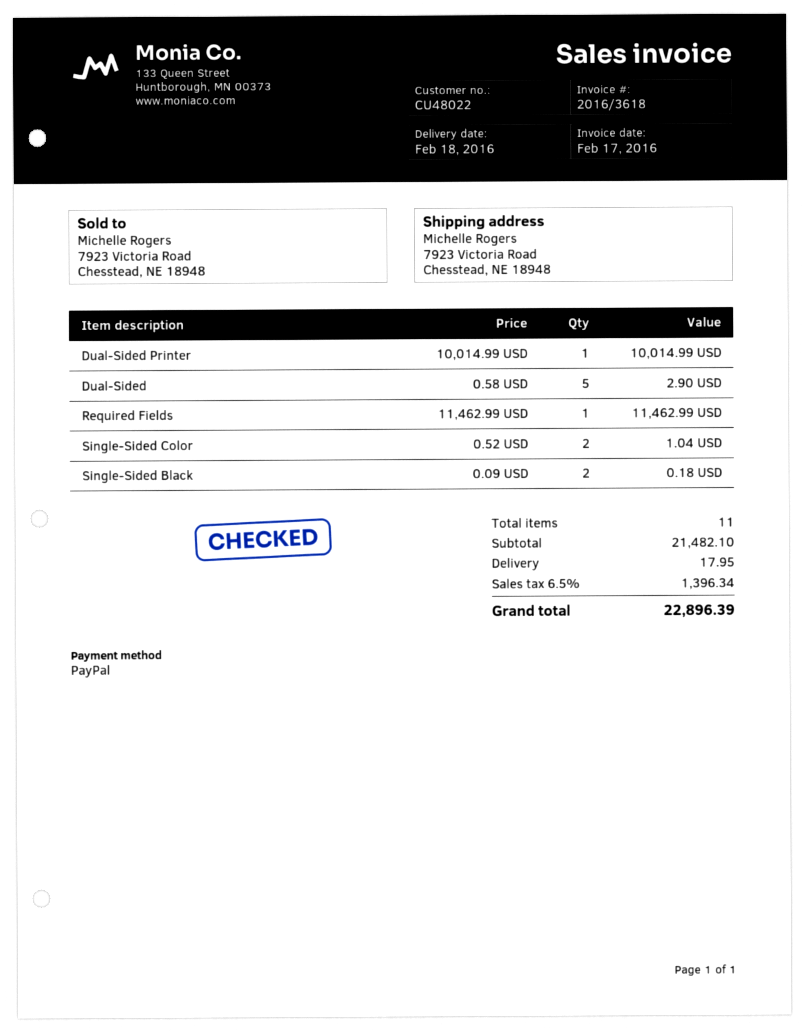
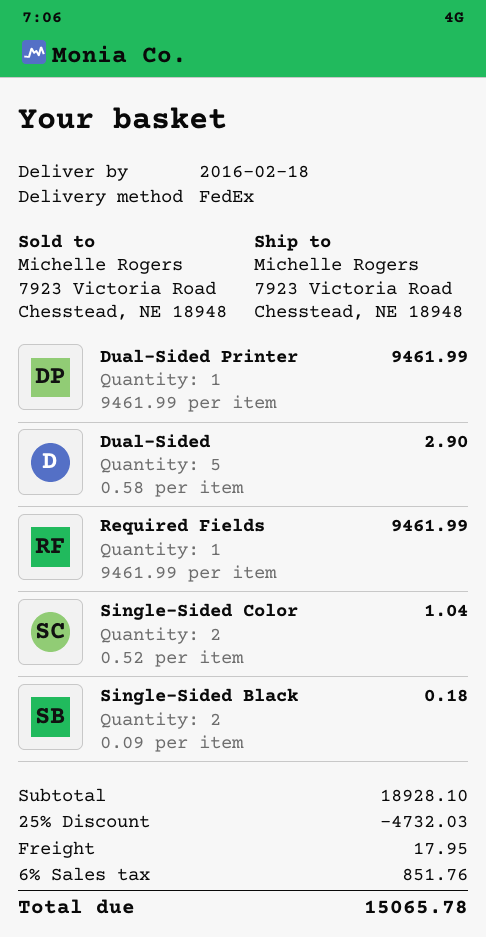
Dual-Sided Printer: 1 x 10014.99 = 10014.99 -> 1 x 9461.99 = 9461.99
Required Fields: 1 x 11462.99 = 11462.99 -> 1 x 9461.99 = 9461.99
subtotal: 21482.10 -> 18928.10
discount: none -> 25% = 4732.03
tax: 6.5% = 1396.34 -> 6% = 851.76
total: 22896.39 -> 15065.78

